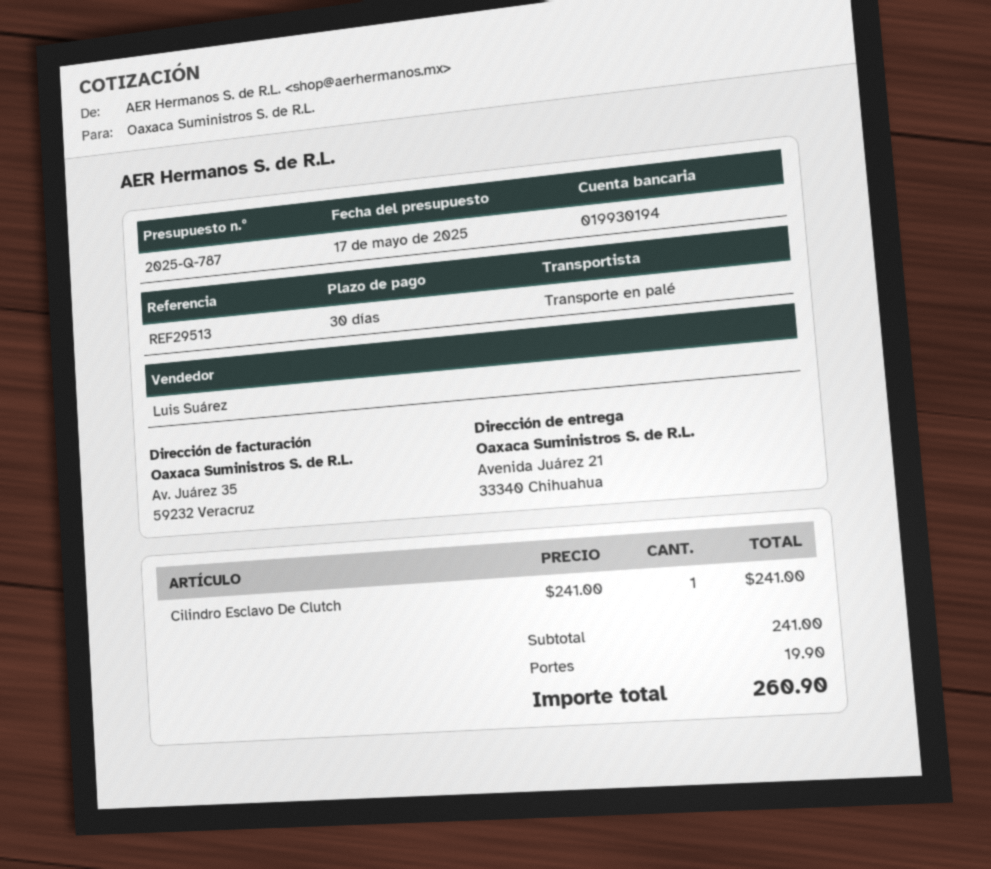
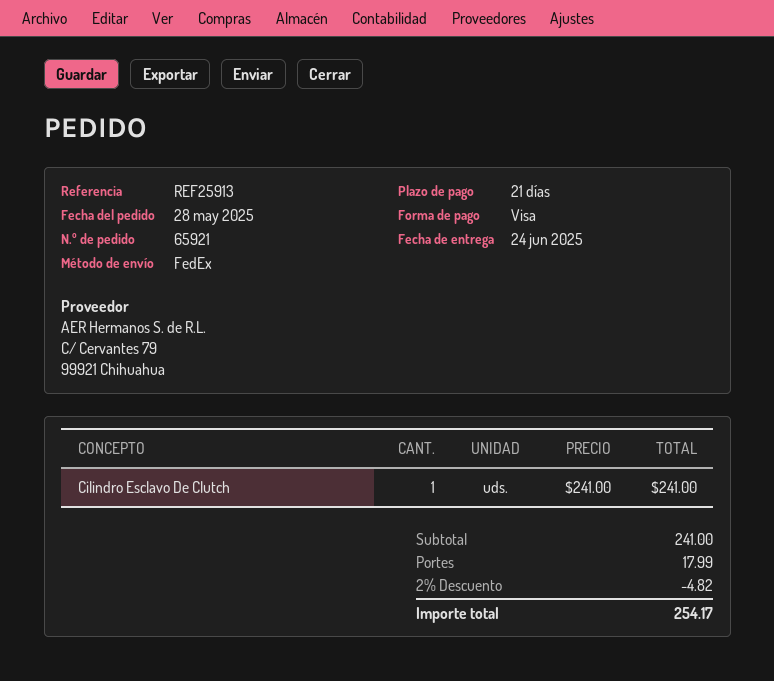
payment terms: 30 days -> 21 days
reference: REF29513 -> REF25913
shipping method: pallet freight -> FedEx
discount: none -> 2% = 4.82
shipping: 19.90 -> 17.99
total: 260.90 -> 254.17

